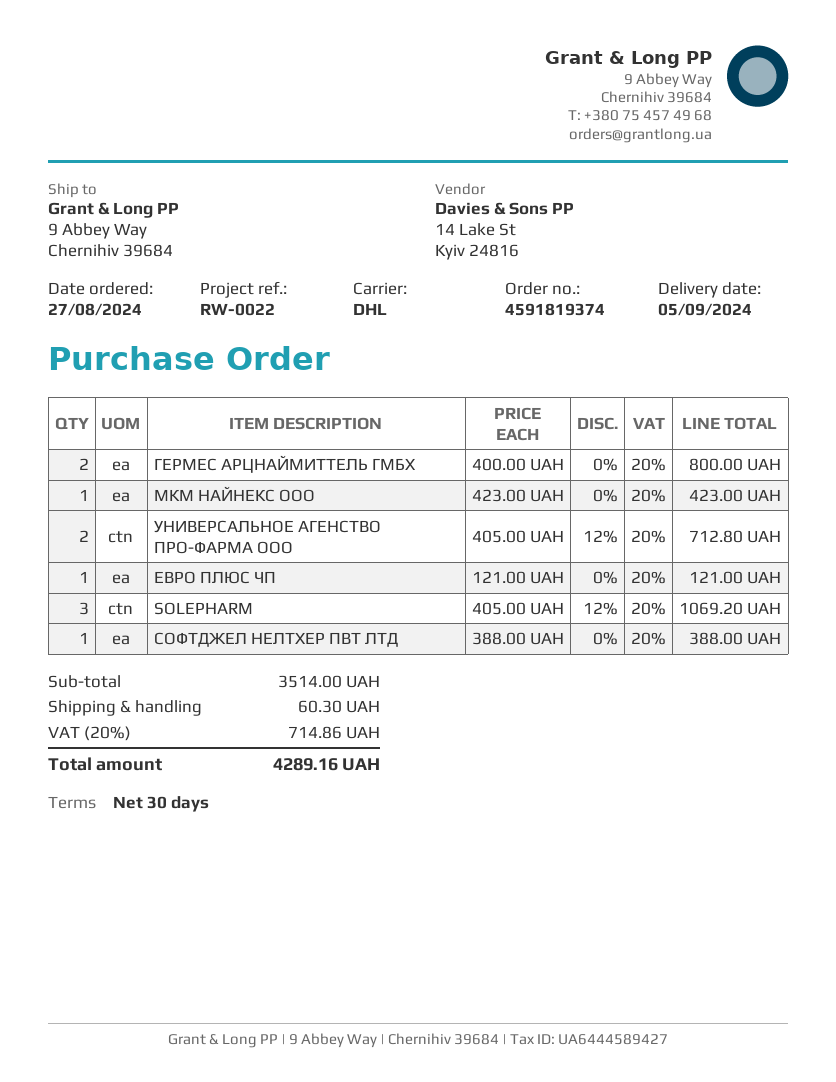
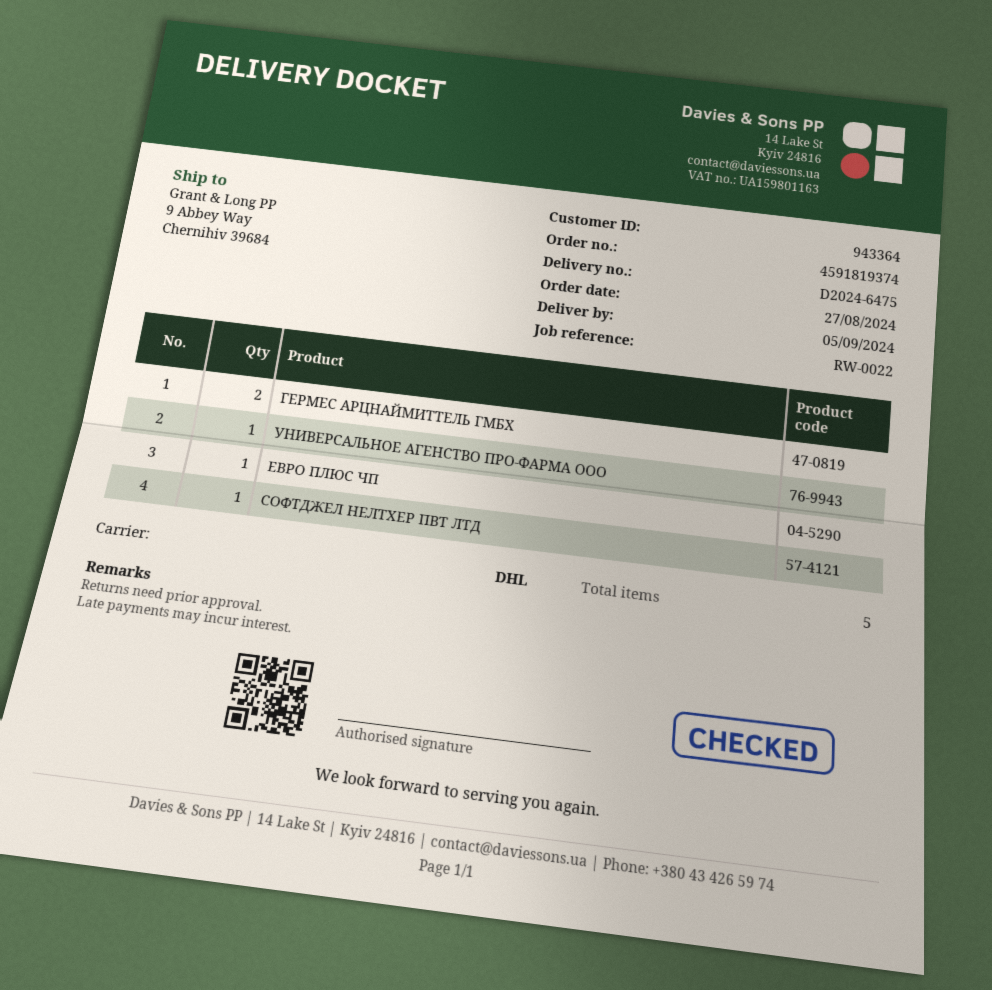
МКМ НАЙНЕКС ООО: 1 -> none
УНИВЕРСАЛЬНОЕ АГЕНСТВО ПРО-ФАРМА ООО: 2 -> 1
SOLEPHARM: 3 -> none

